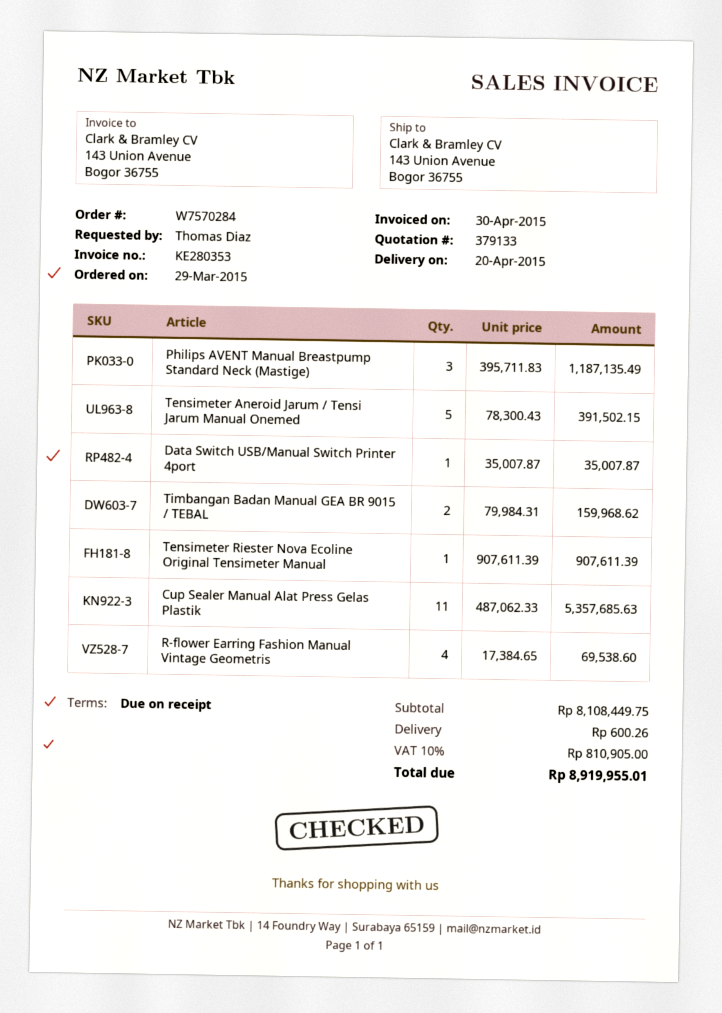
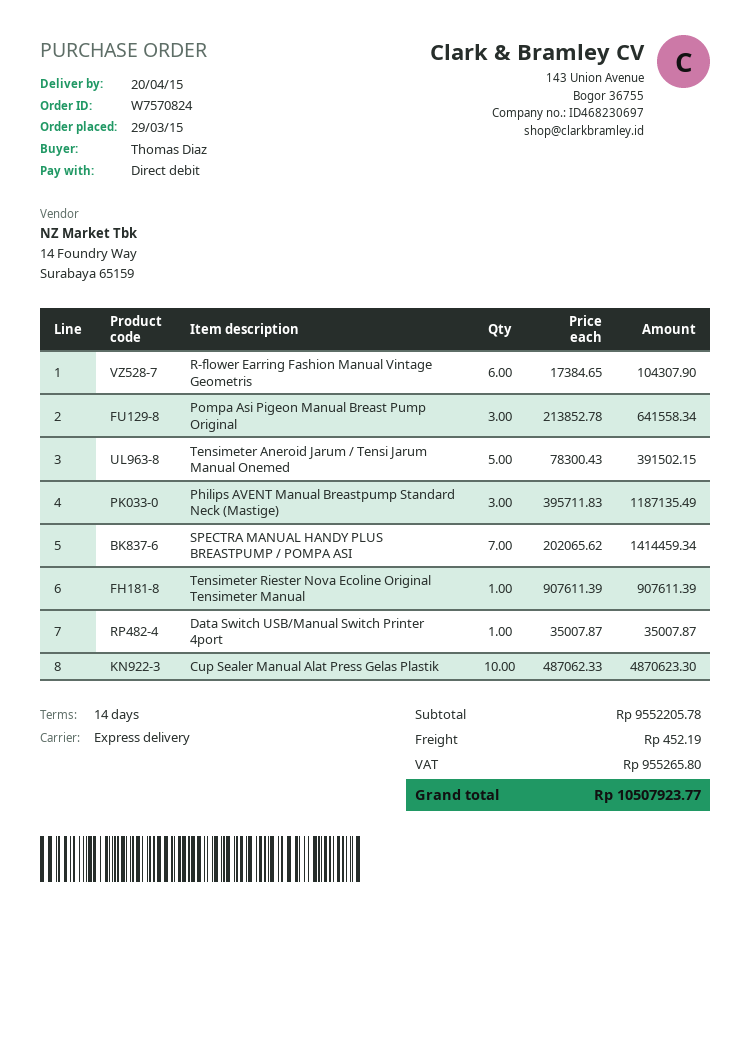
order number: W7570284 -> W7570824
payment terms: on receipt -> 14 days
Timbangan Badan Manual GEA BR 9015 / TEBAL: 2 x 79984.31 = 159968.62 -> none
Cup Sealer Manual Alat Press Gelas Plastik: 11 x 487062.33 = 5357685.63 -> 10 x 487062.33 = 4870623.30
R-flower Earring Fashion Manual Vintage Geometris: 4 x 17384.65 = 69538.60 -> 6 x 17384.65 = 104307.90
Pompa Asi Pigeon Manual Breast Pump Original: none -> 3 x 213852.78 = 641558.34
SPECTRA MANUAL HANDY PLUS BREASTPUMP / POMPA ASI: none -> 7 x 202065.62 = 1414459.34
subtotal: 8108449.75 -> 9552205.78
shipping: 600.26 -> 452.19
tax: 810905.00 -> 955265.80
total: 8919955.01 -> 10507923.77

